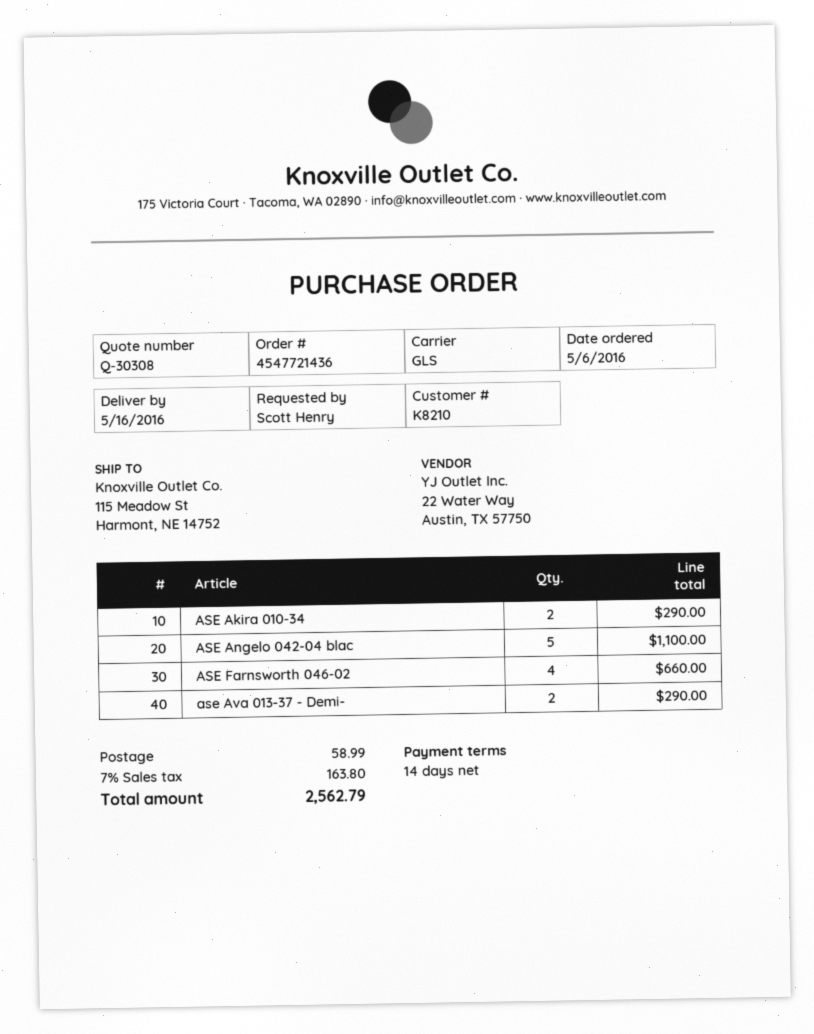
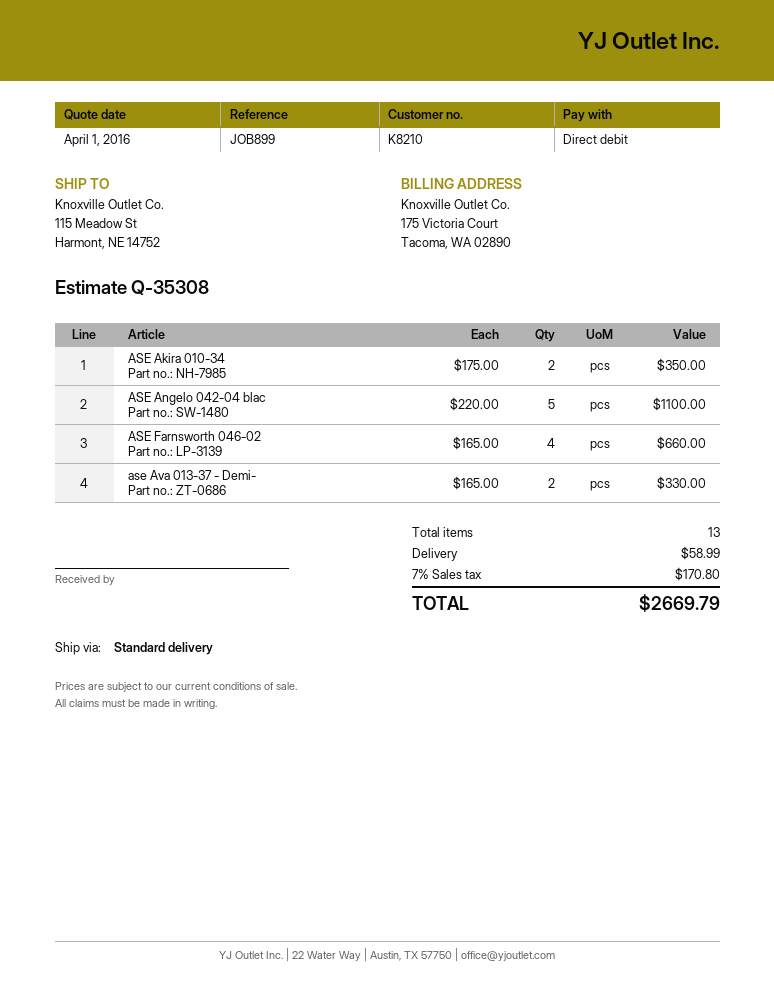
quote number: Q-30308 -> Q-35308
shipping method: GLS -> standard
ASE Akira 010-34: 2 for 290.00 -> 2 for 350.00
ase Ava 013-37 - Demi-: 2 for 290.00 -> 2 for 330.00
tax: 7% = 163.80 -> 7% = 170.80
total: 2562.79 -> 2669.79

